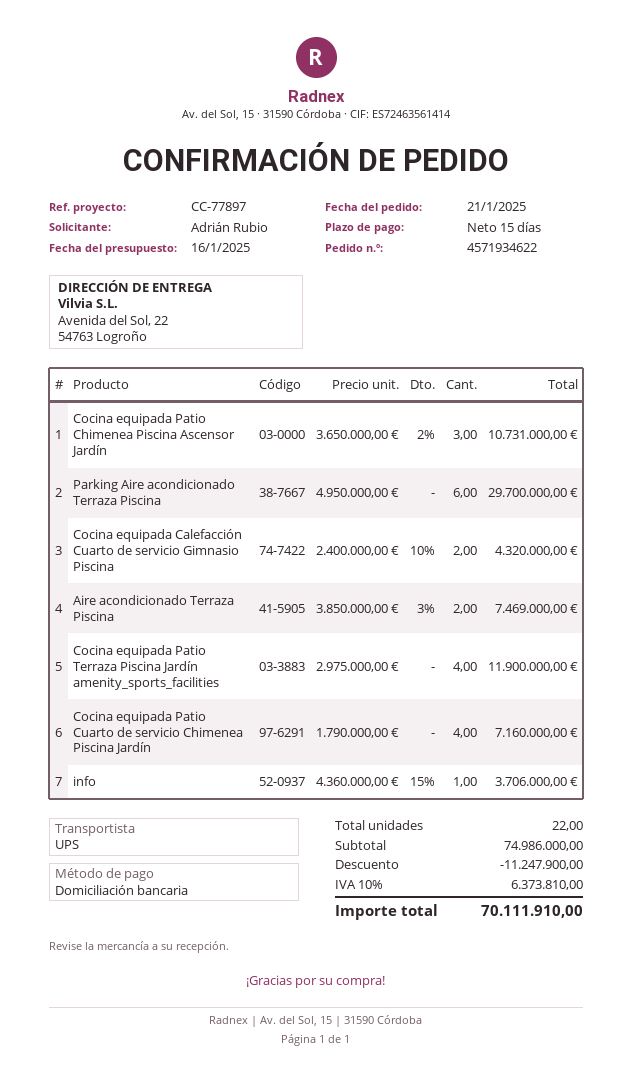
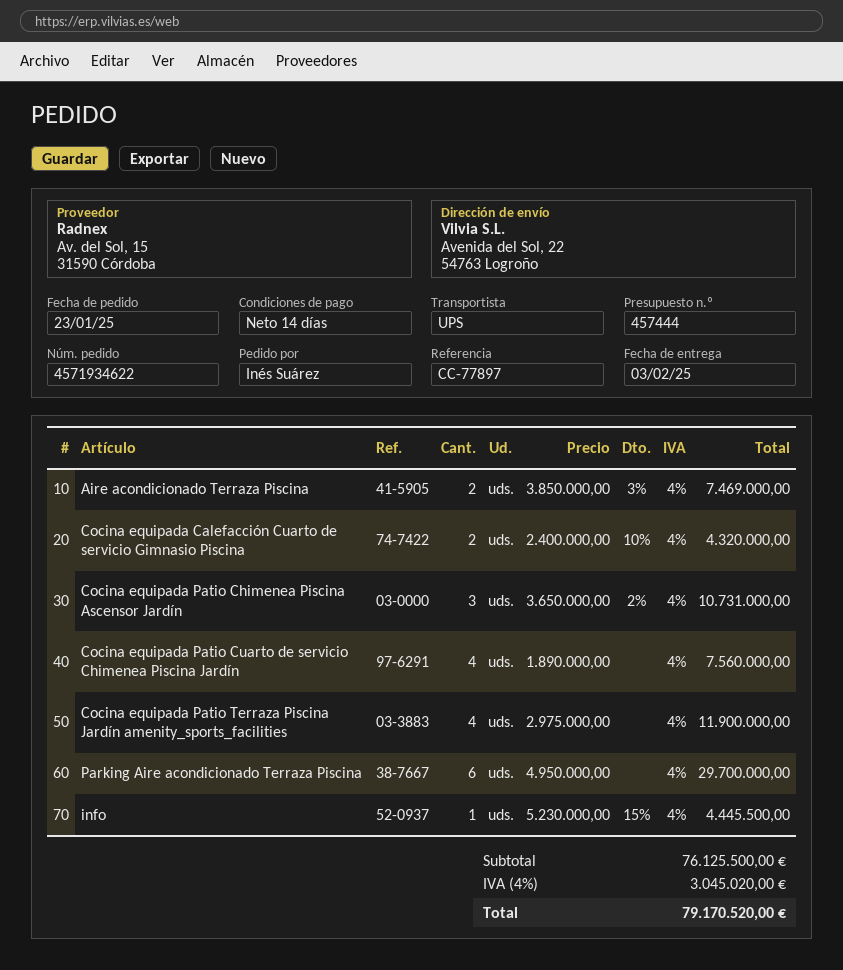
order date: 2025-01-21 -> 2025-01-23
payment terms: 15 days -> 14 days
ordered by: Adrián Rubio -> Inés Suárez
Cocina equipada Patio Cuarto de servicio Chimenea Piscina Jardín: 4 x 1790000.00 = 7160000.00 -> 4 x 1890000.00 = 7560000.00
info: 1 x 4360000.00 - 15% = 3706000.00 -> 1 x 5230000.00 - 15% = 4445500.00
subtotal: 74986000.00 -> 76125500.00
discount: 11247900.00 -> none
tax: 10% = 6373810.00 -> 4% = 3045020.00
total: 70111910.00 -> 79170520.00

